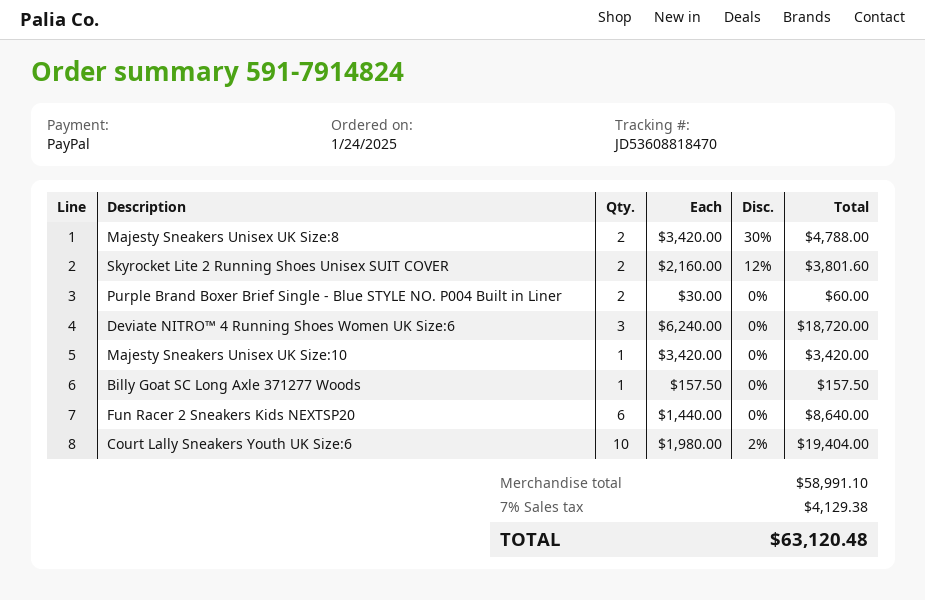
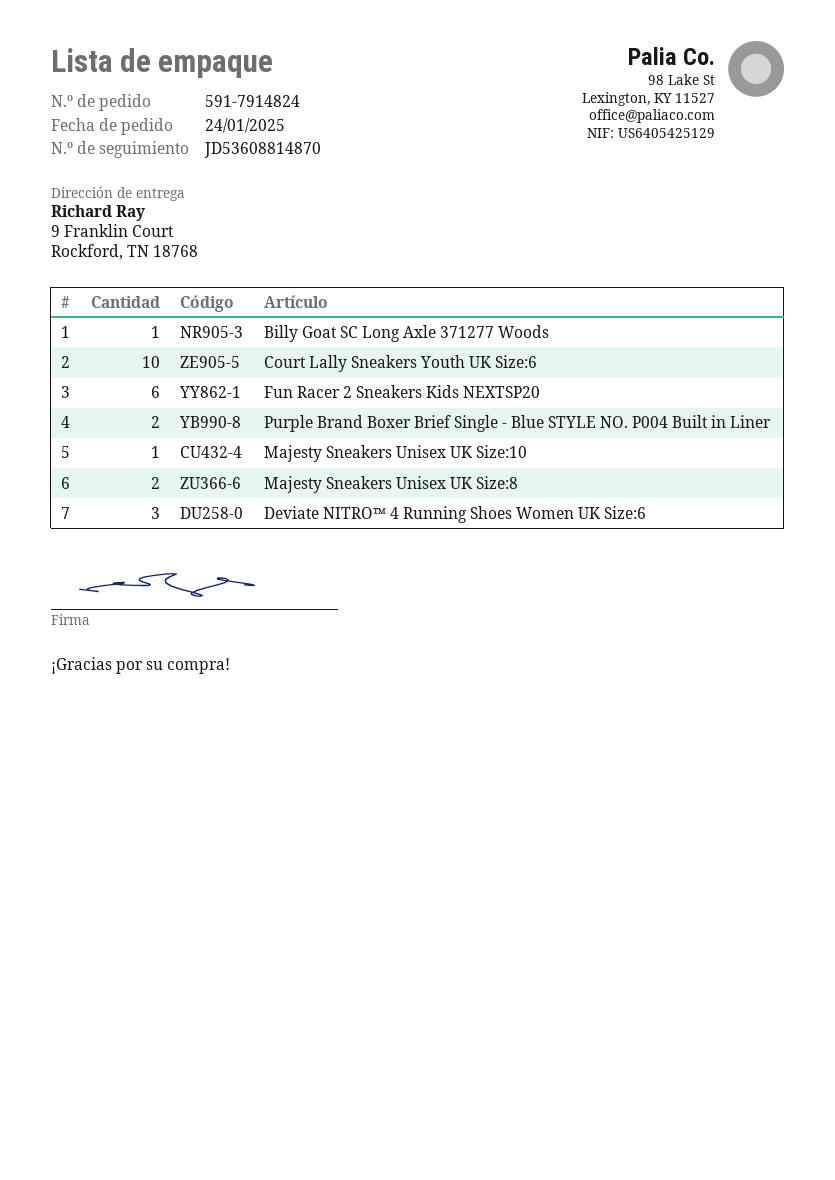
tracking number: JD53608818470 -> JD53608814870
Skyrocket Lite 2 Running Shoes Unisex SUIT COVER: 2 -> none

